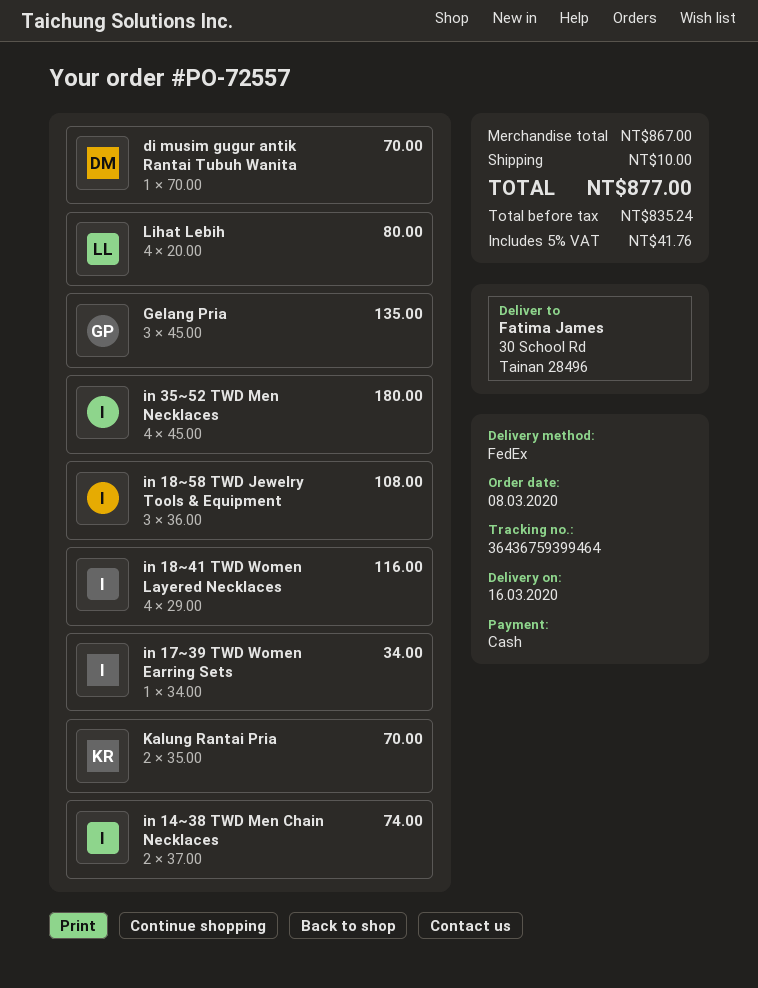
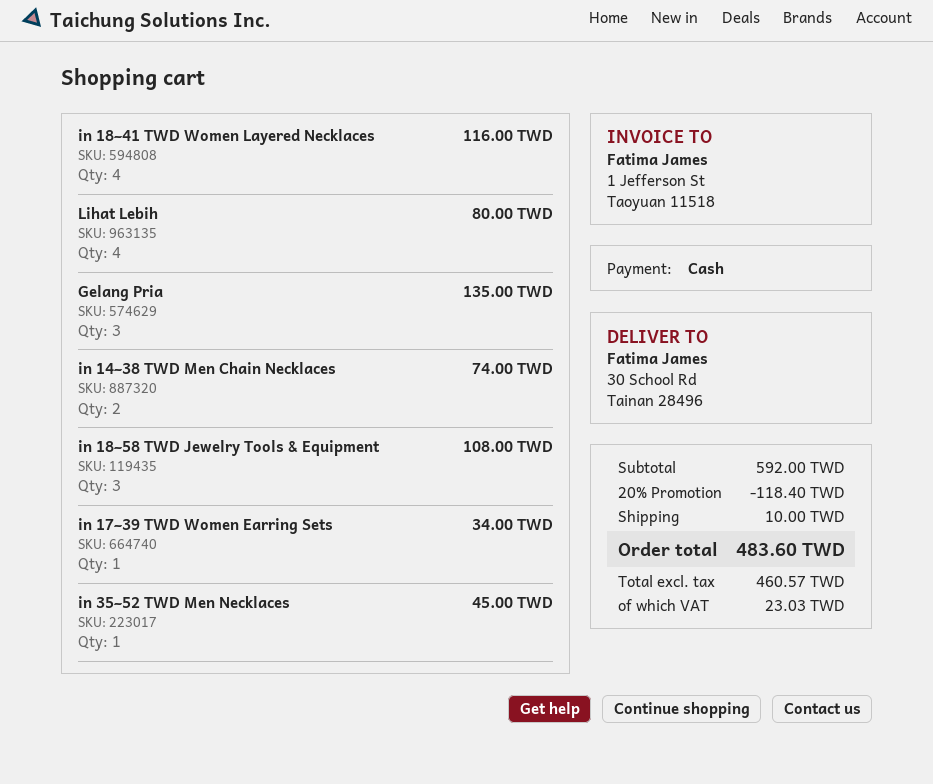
di musim gugur antik Rantai Tubuh Wanita: 1 for 70.00 -> none
in 35~52 TWD Men Necklaces: 4 for 180.00 -> 1 for 45.00
Kalung Rantai Pria: 2 for 70.00 -> none
subtotal: 867.00 -> 592.00
discount: none -> 20% = 118.40
net: 835.24 -> 460.57
tax: 41.76 -> 23.03
total: 877.00 -> 483.60

